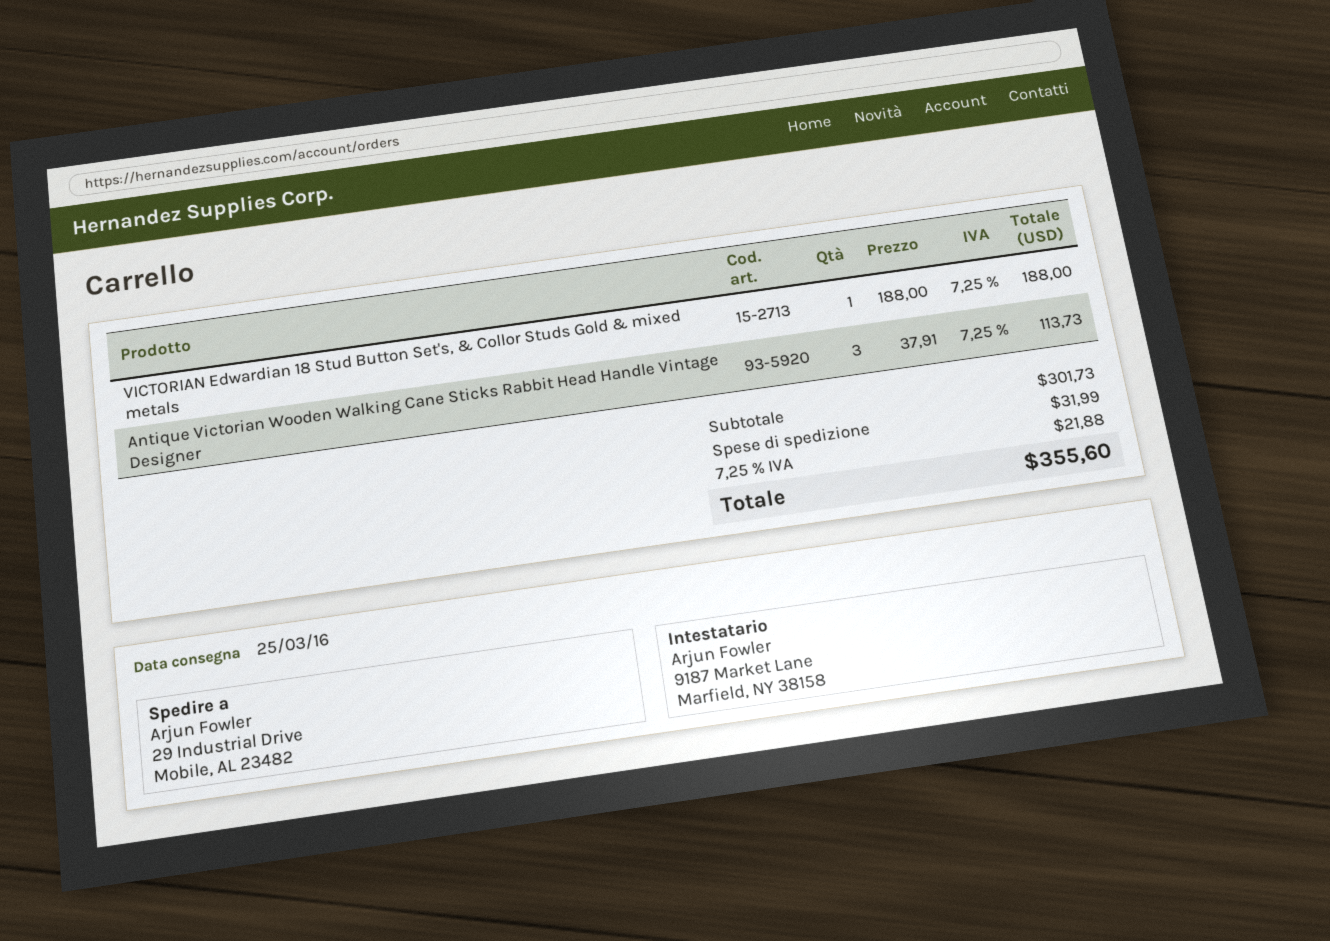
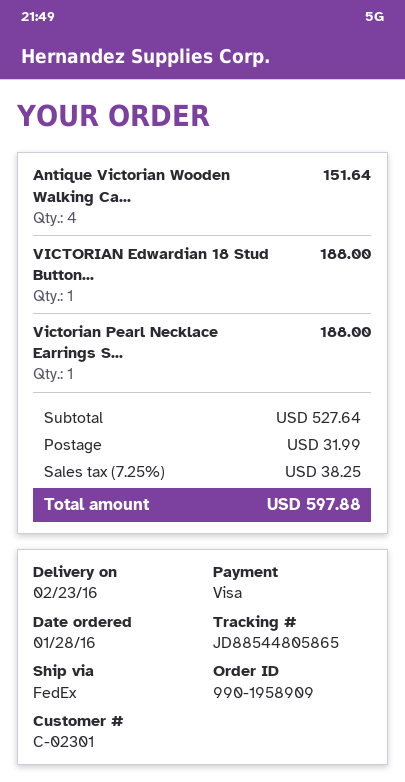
delivery date: 2016-03-25 -> 2016-02-23
Antique Victorian Wooden Walking Cane Sticks Rabbit Head Handle Vintage Designer: 3 for 113.73 -> 4 for 151.64
Victorian Pearl Necklace Earrings S...: none -> 1 for 188.00
subtotal: 301.73 -> 527.64
tax: 7.25% = 21.88 -> 7.25% = 38.25
total: 355.60 -> 597.88

